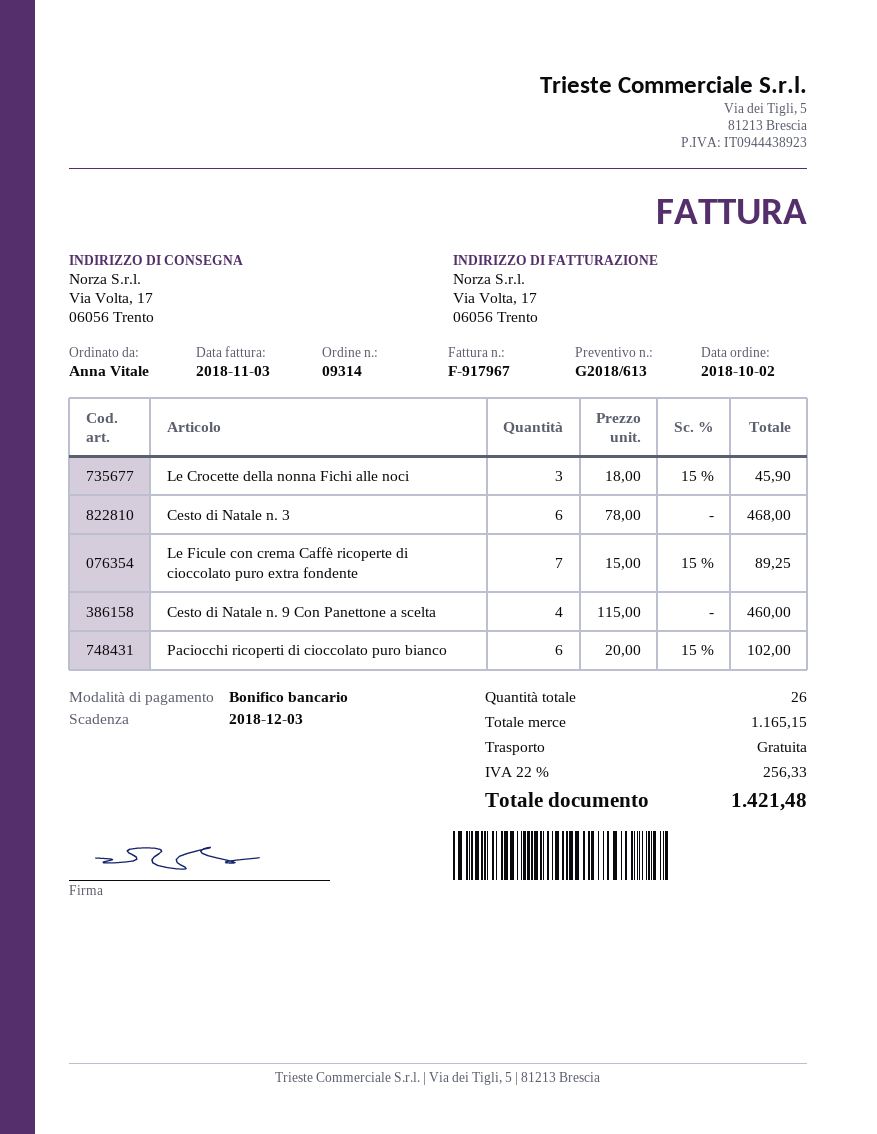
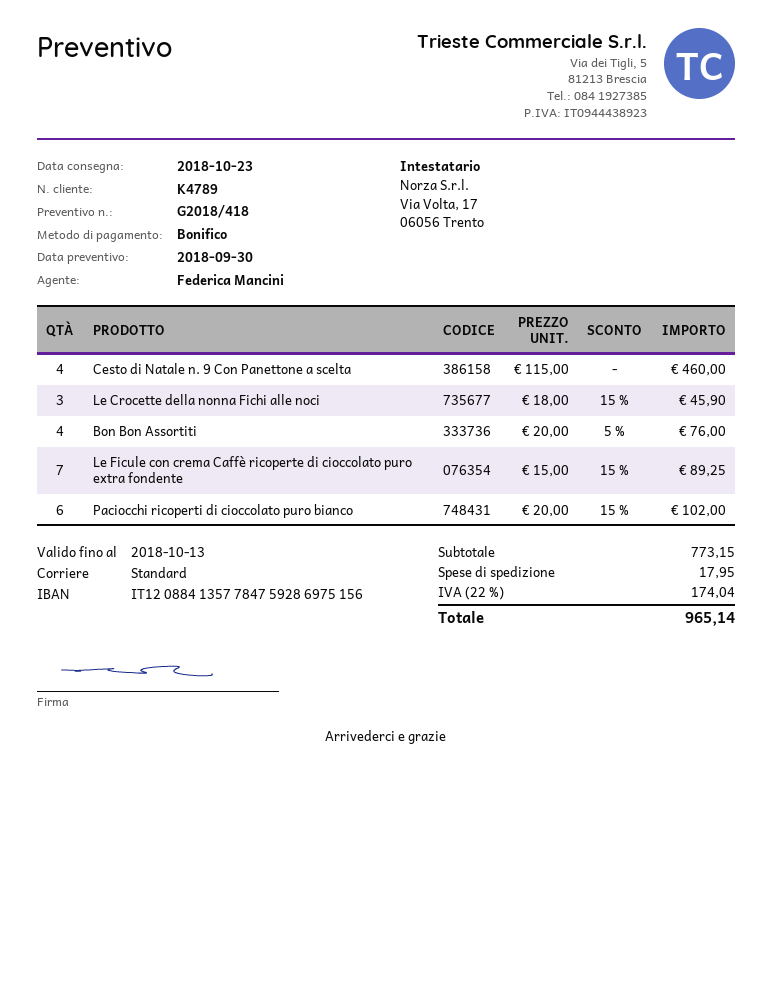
quote number: G2018/613 -> G2018/418
Cesto di Natale n. 3: 6 x 78.00 = 468.00 -> none
Bon Bon Assortiti: none -> 4 x 20.00 - 5% = 76.00
subtotal: 1165.15 -> 773.15
shipping: 0.00 -> 17.95
tax: 22% = 256.33 -> 22% = 174.04
total: 1421.48 -> 965.14

